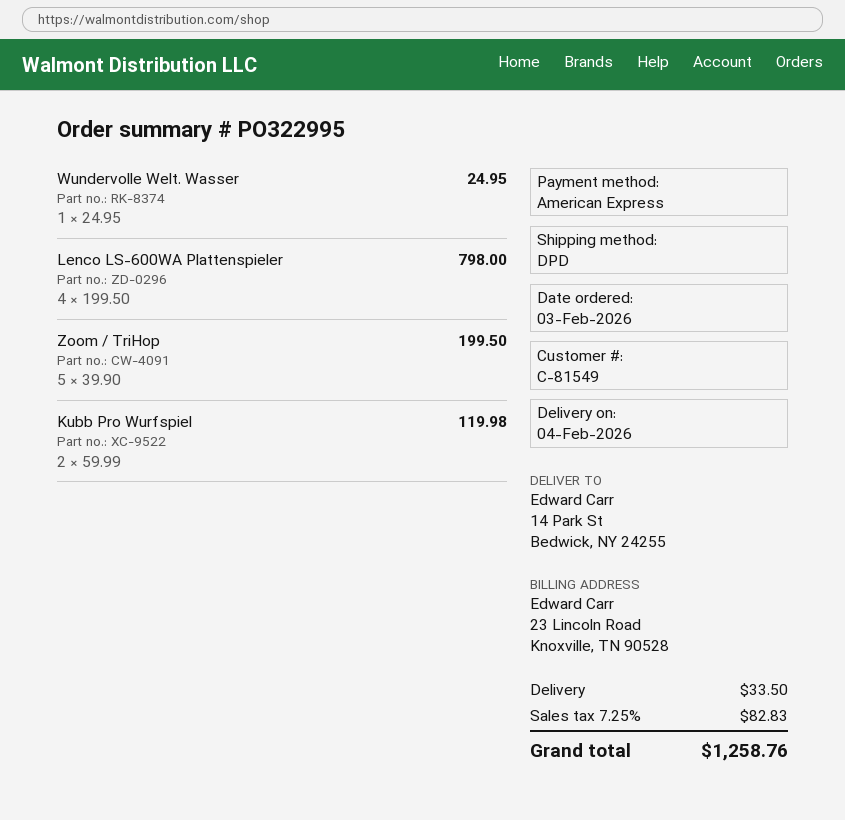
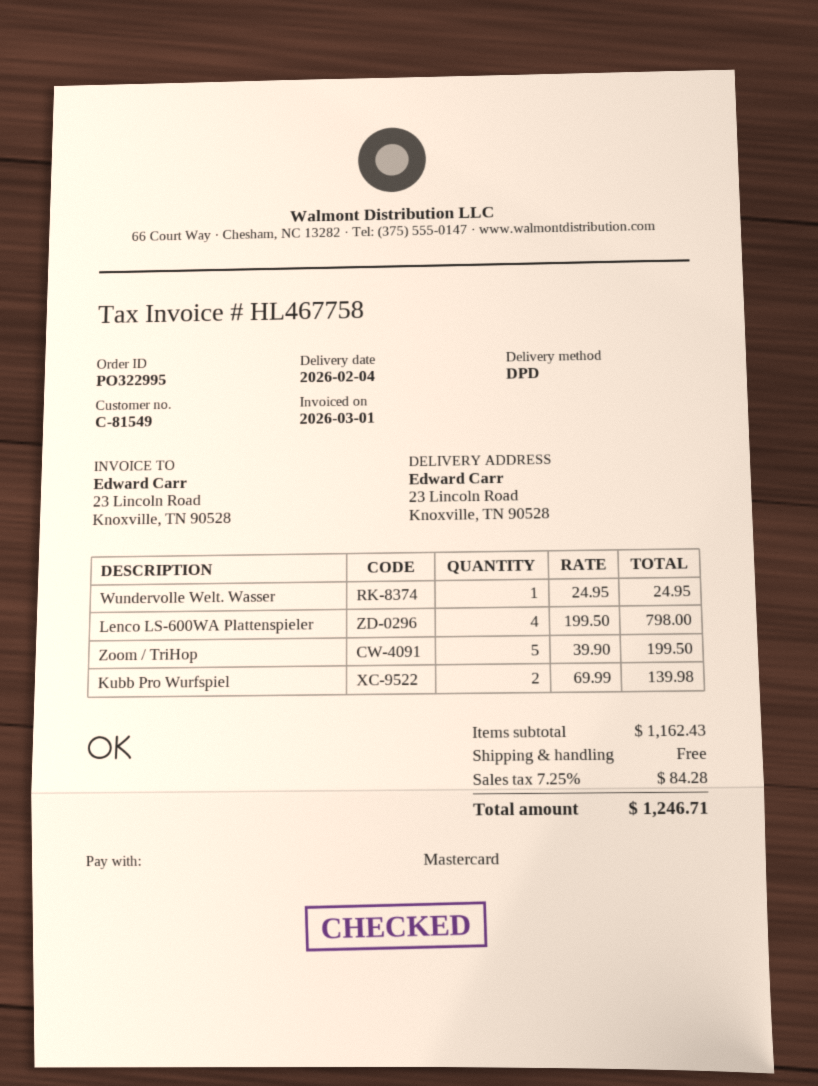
payment method: American Express -> Mastercard
ship to: 14 Park St, Bedwick, NY 24255 -> 23 Lincoln Road, Knoxville, TN 90528
Kubb Pro Wurfspiel: 2 x 59.99 = 119.98 -> 2 x 69.99 = 139.98
shipping: 33.50 -> 0.00
tax: 7.25% = 82.83 -> 7.25% = 84.28
total: 1258.76 -> 1246.71

